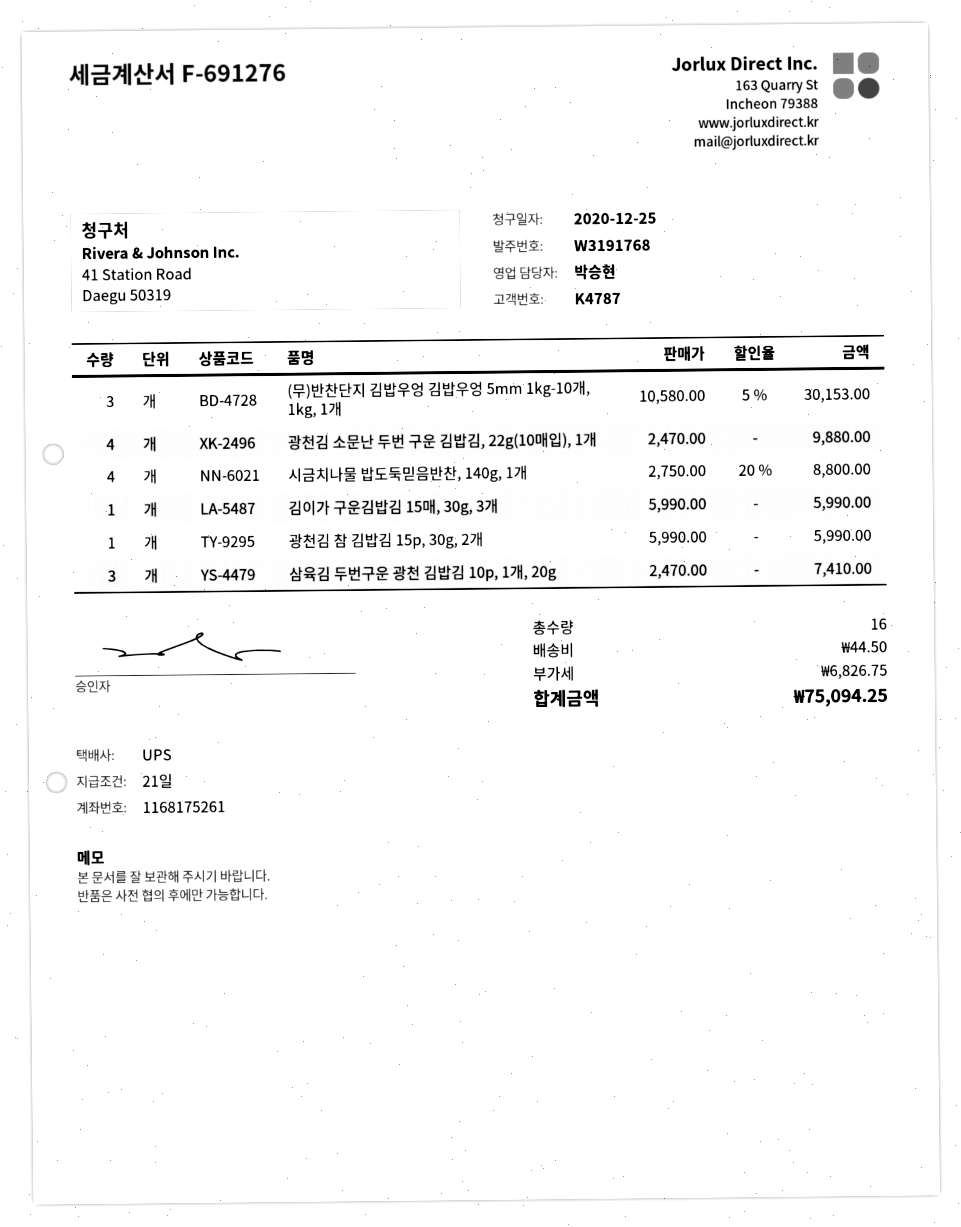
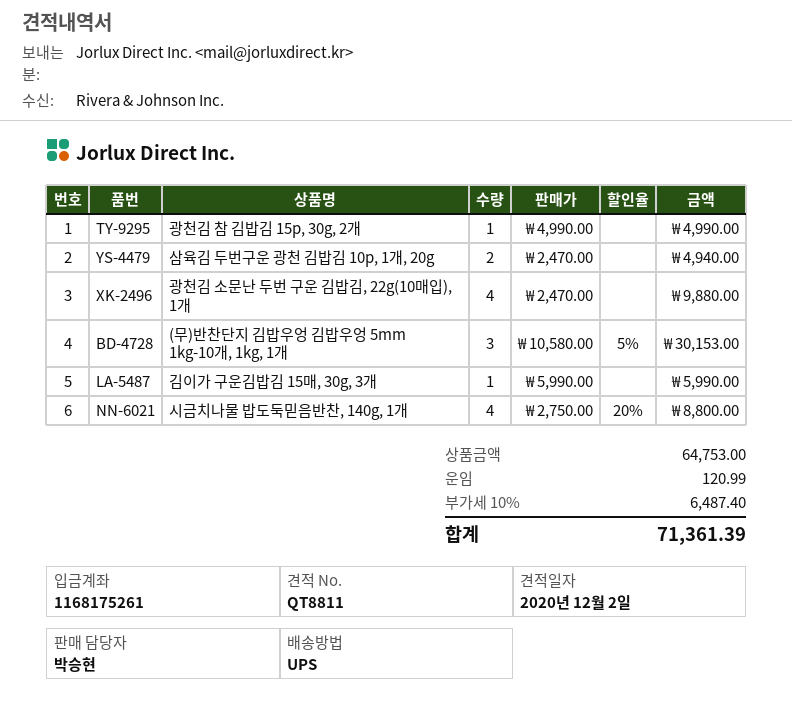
광천김 참 김밥김 15p, 30g, 2개: 1 x 5990.00 = 5990.00 -> 1 x 4990.00 = 4990.00
삼육김 두번구운 광천 김밥김 10p, 1개, 20g: 3 x 2470.00 = 7410.00 -> 2 x 2470.00 = 4940.00
shipping: 44.50 -> 120.99
tax: 6826.75 -> 6487.40
total: 75094.25 -> 71361.39

